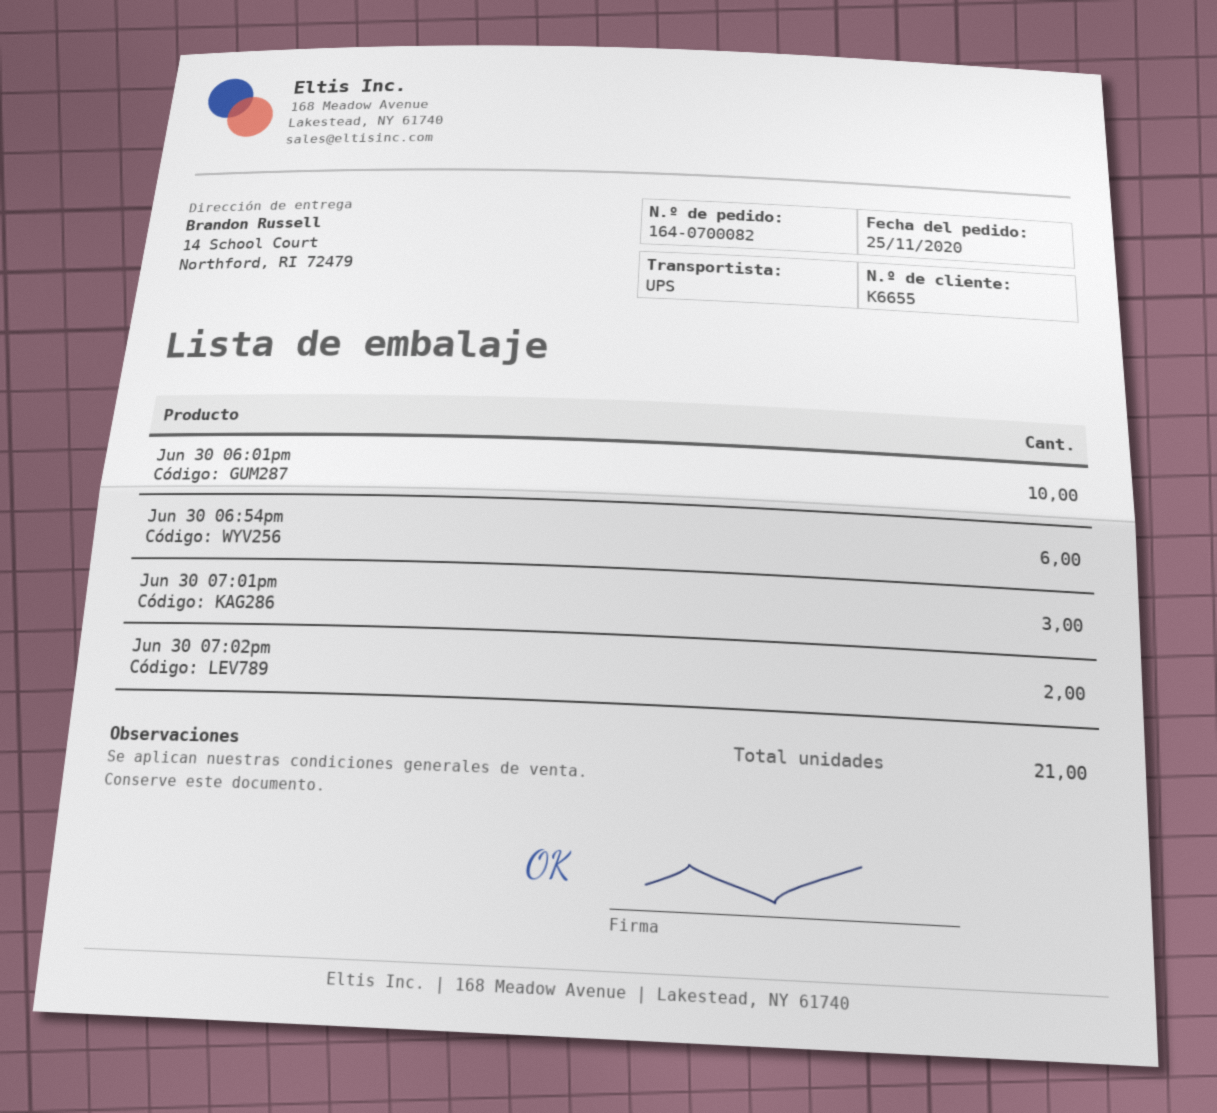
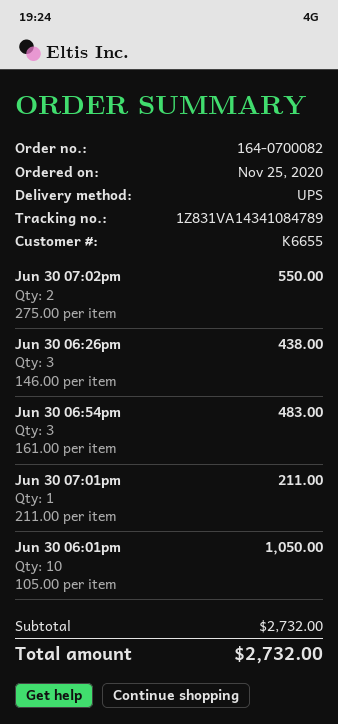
Jun 30 06:54pm: 6 -> 3
Jun 30 07:01pm: 3 -> 1
Jun 30 06:26pm: none -> 3

